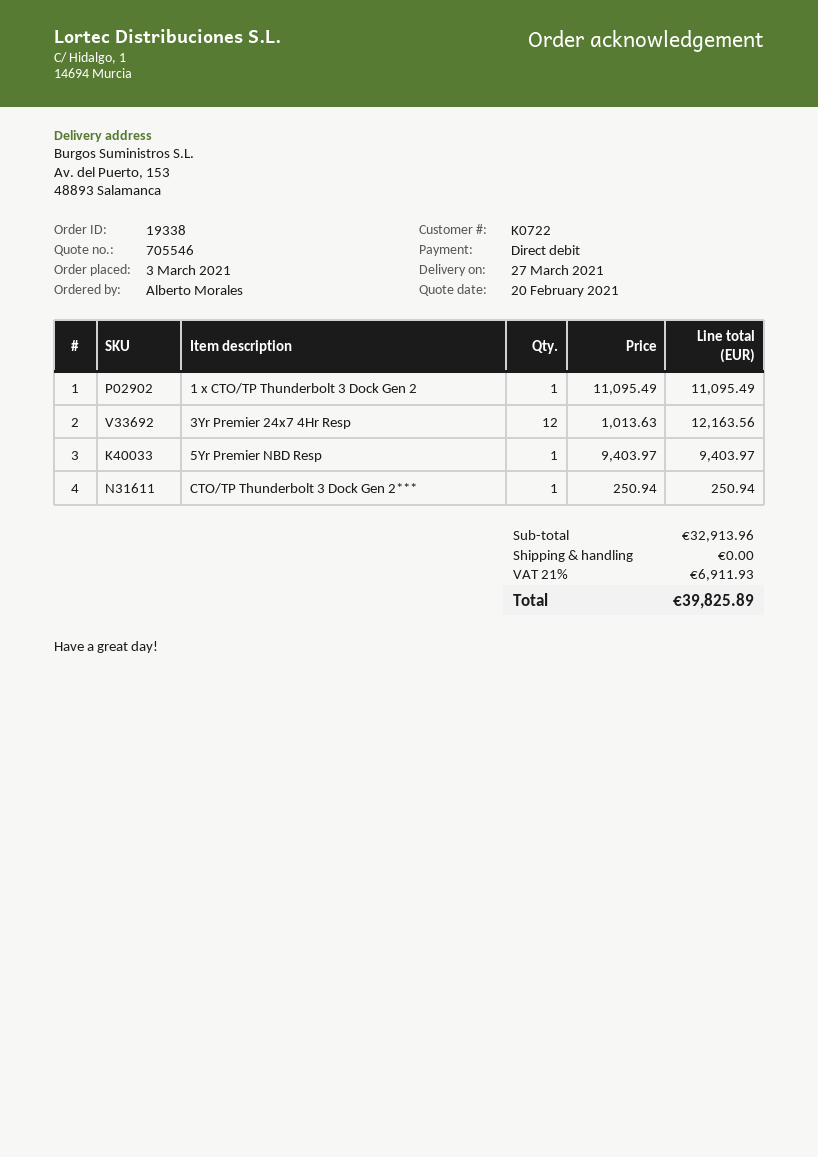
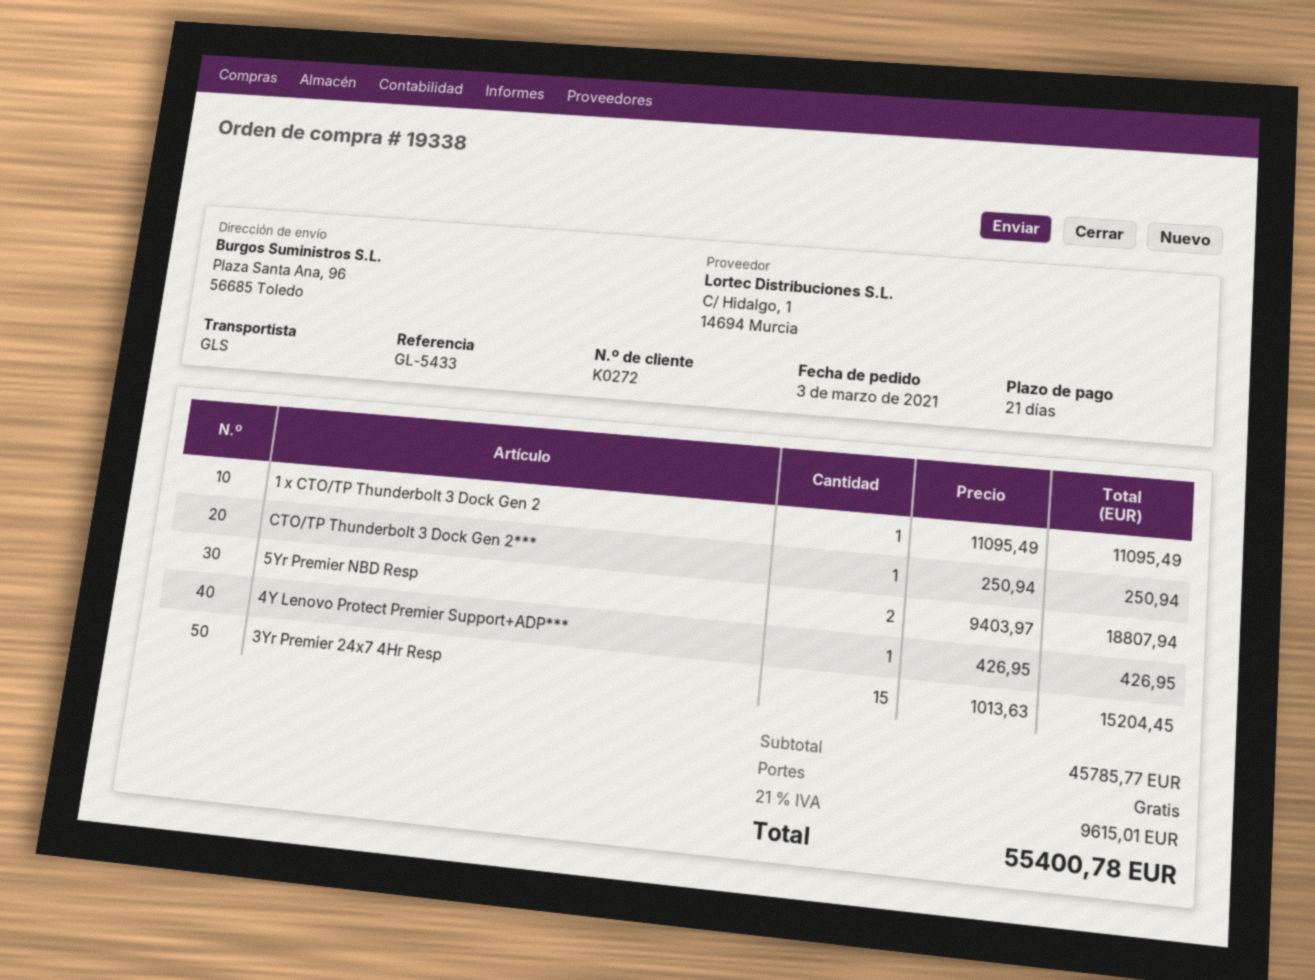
customer number: K0722 -> K0272
ship to: Av. del Puerto, 153, 48893 Salamanca -> Plaza Santa Ana, 96, 56685 Toledo
3Yr Premier 24x7 4Hr Resp: 12 x 1013.63 = 12163.56 -> 15 x 1013.63 = 15204.45
5Yr Premier NBD Resp: 1 x 9403.97 = 9403.97 -> 2 x 9403.97 = 18807.94
4Y Lenovo Protect Premier Support+ADP***: none -> 1 x 426.95 = 426.95
subtotal: 32913.96 -> 45785.77
tax: 21% = 6911.93 -> 21% = 9615.01
total: 39825.89 -> 55400.78

